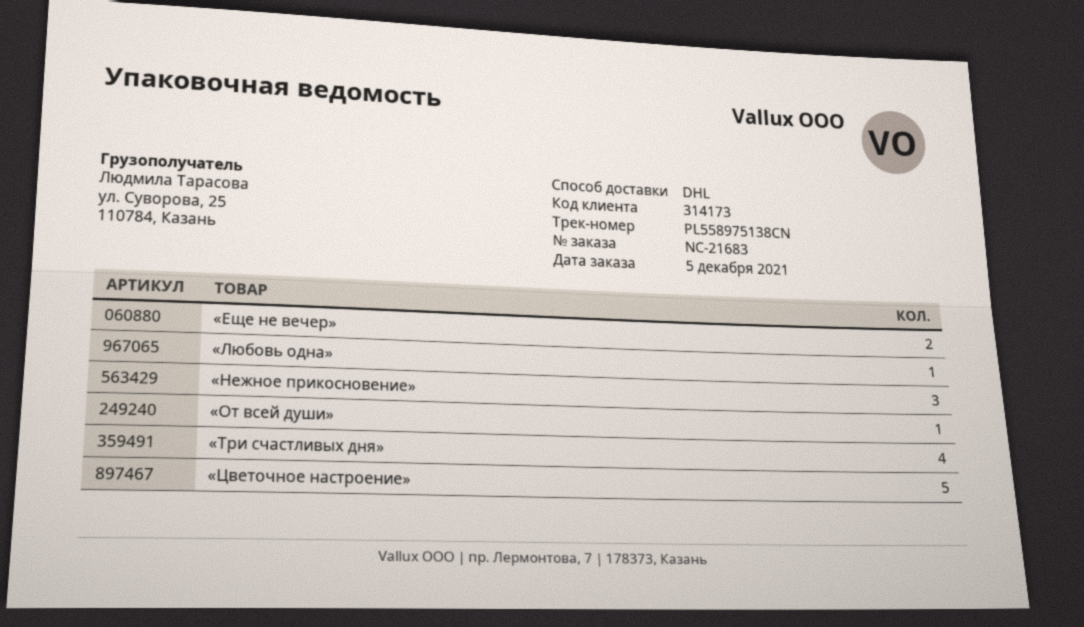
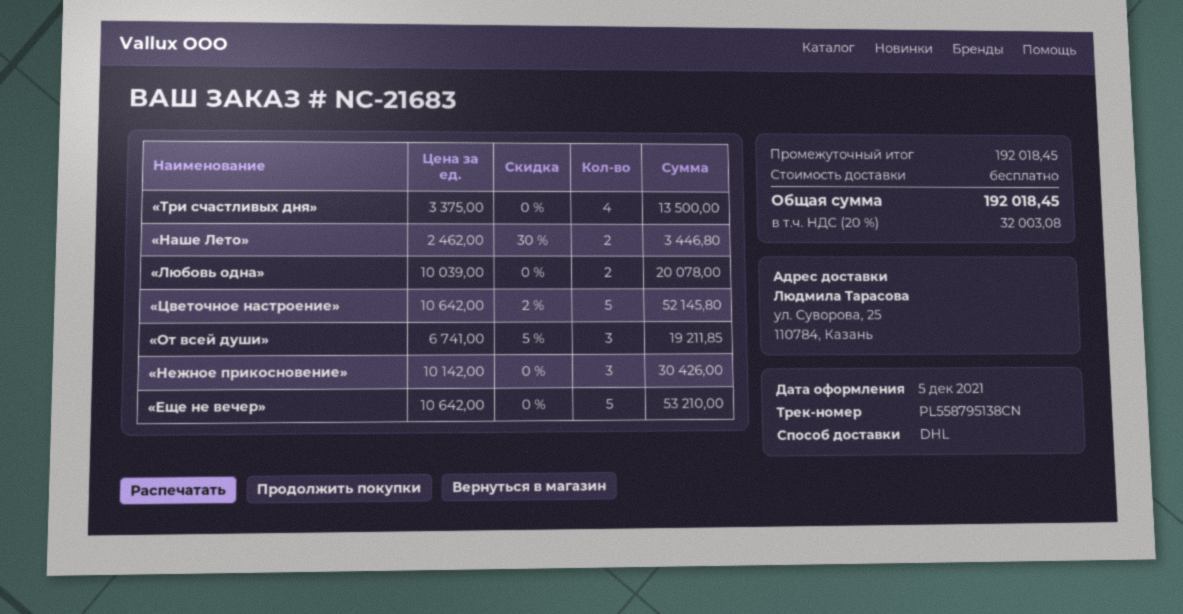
tracking number: PL558975138CN -> PL558795138CN
«Еще не вечер»: 2 -> 5
«Любовь одна»: 1 -> 2
«От всей души»: 1 -> 3
«Наше Лето»: none -> 2

